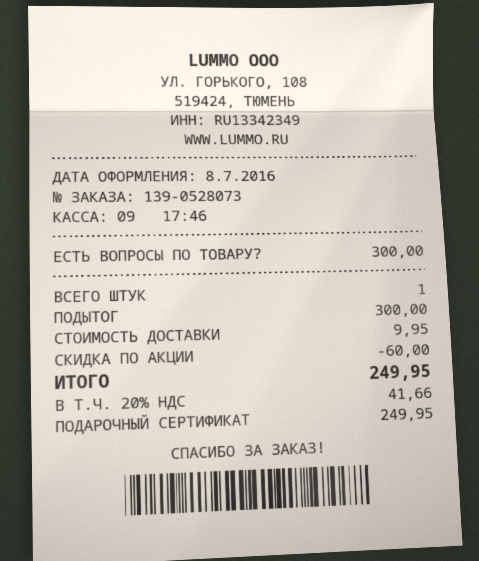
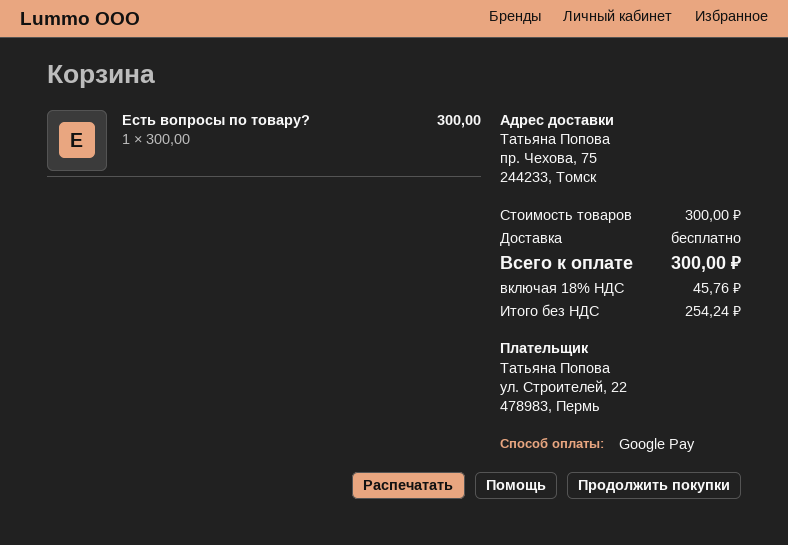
payment method: gift card -> Google Pay
discount: 60.00 -> none
shipping: 9.95 -> 0.00
tax: 20% = 41.66 -> 18% = 45.76
total: 249.95 -> 300.00

